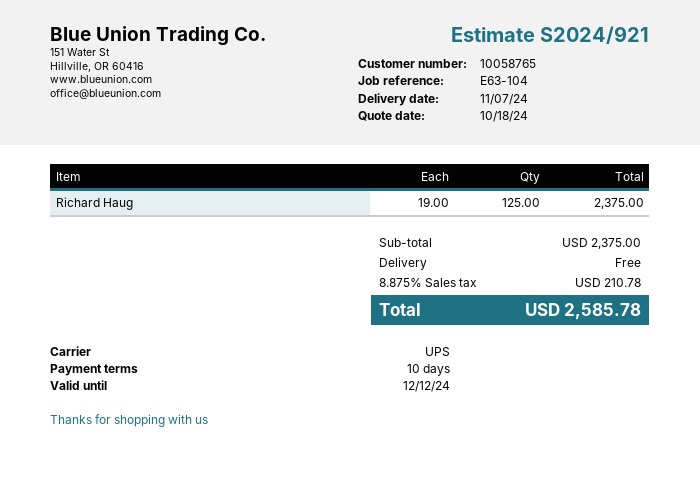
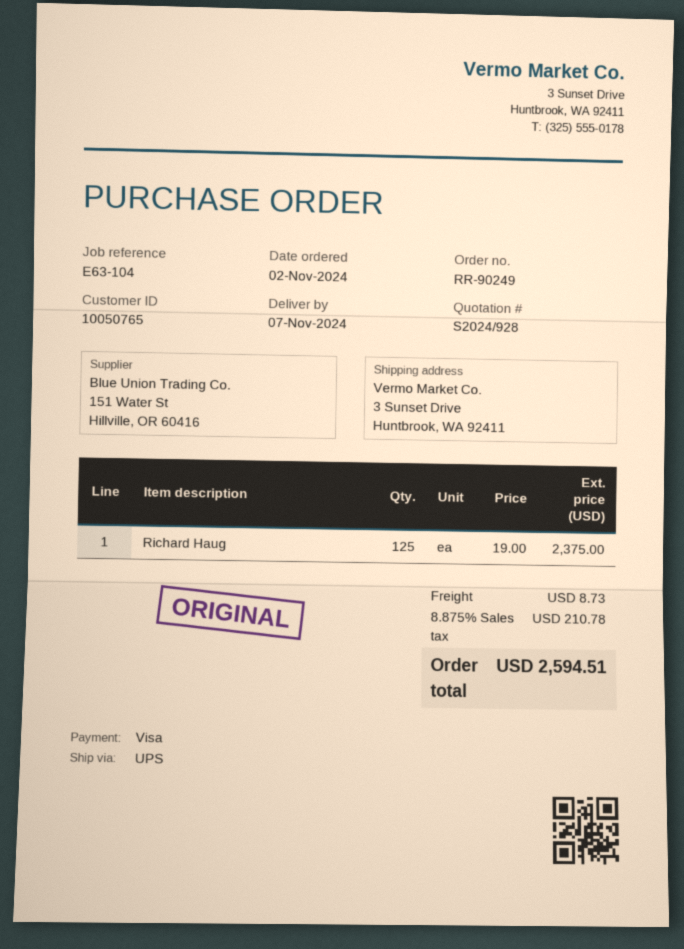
quote number: S2024/921 -> S2024/928
customer number: 10058765 -> 10050765
shipping: 0.00 -> 8.73
total: 2585.78 -> 2594.51

